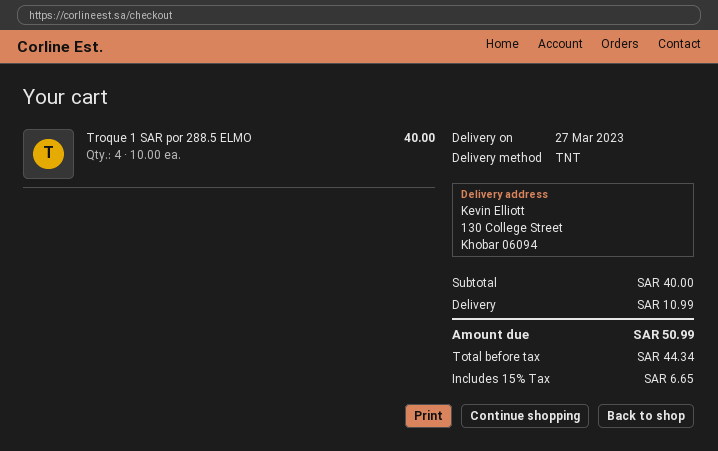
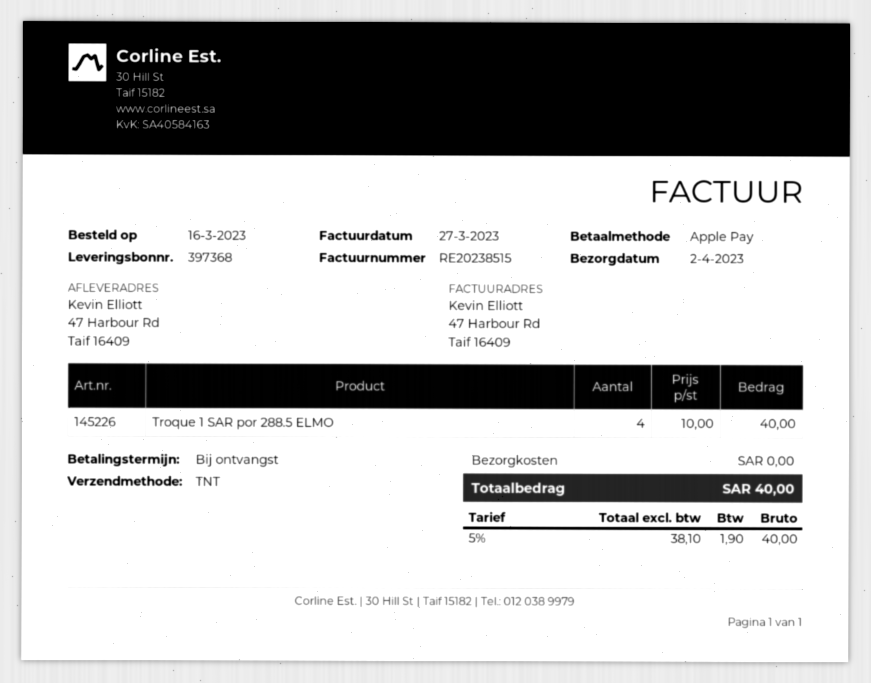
delivery date: 2023-03-27 -> 2023-04-02
ship to: 130 College Street, Khobar 06094 -> 47 Harbour Rd, Taif 16409
shipping: 10.99 -> 0.00
net: 44.34 -> 38.10
tax: 15% = 6.65 -> 5% = 1.90
total: 50.99 -> 40.00

